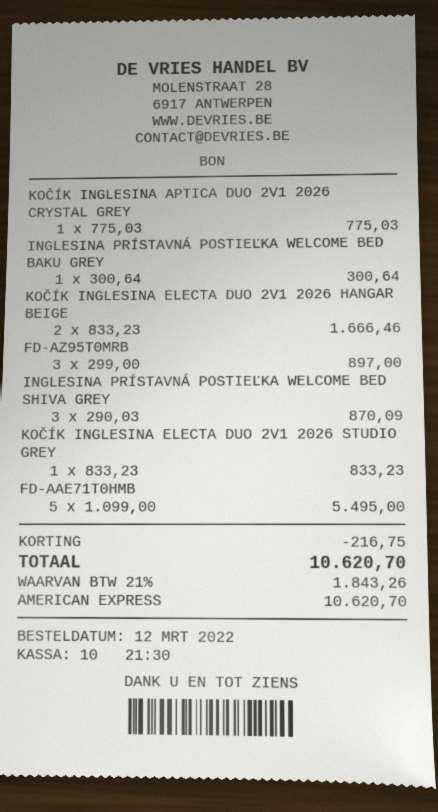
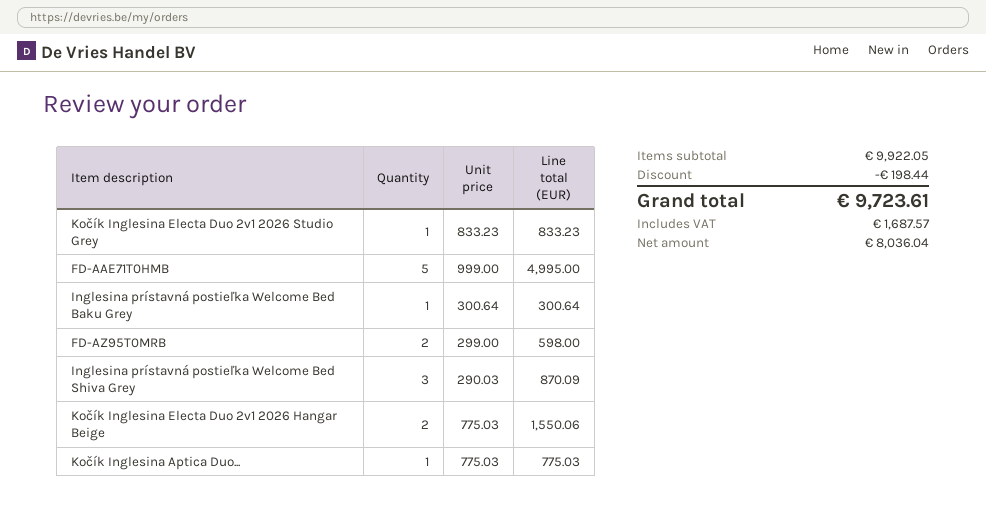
KOČÍK INGLESINA ELECTA DUO 2V1 2026 HANGAR BEIGE: 2 x 833.23 = 1666.46 -> 2 x 775.03 = 1550.06
FD-AZ95T0MRB: 3 x 299.00 = 897.00 -> 2 x 299.00 = 598.00
FD-AAE71T0HMB: 5 x 1099.00 = 5495.00 -> 5 x 999.00 = 4995.00
discount: 216.75 -> 198.44
tax: 1843.26 -> 1687.57
total: 10620.70 -> 9723.61

